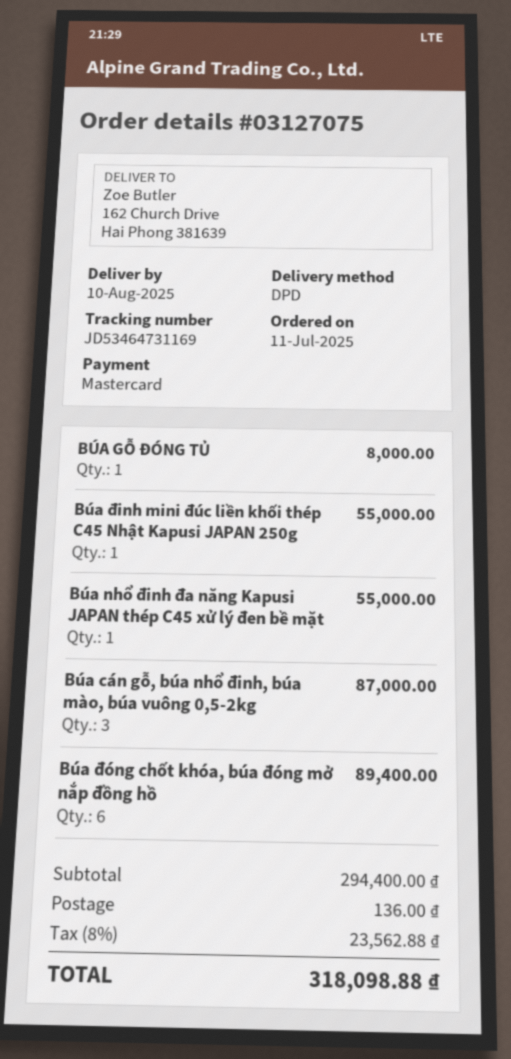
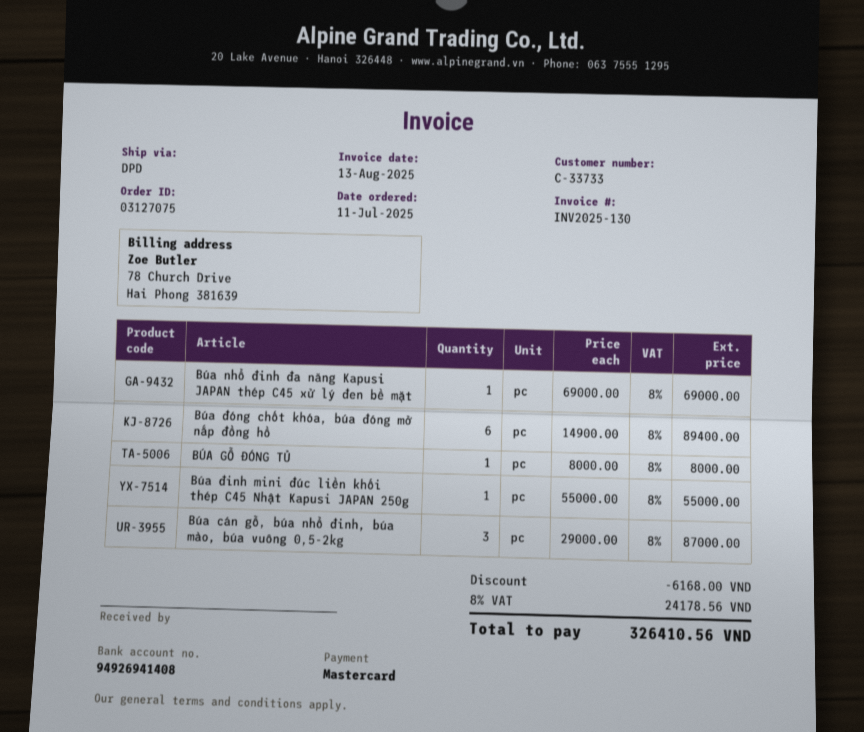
Búa nhổ đinh đa năng Kapusi JAPAN thép C45 xử lý đen bề mặt: 1 for 55000.00 -> 1 for 69000.00
discount: none -> 6168.00
shipping: 136.00 -> none
tax: 8% = 23562.88 -> 8% = 24178.56
total: 318098.88 -> 326410.56

